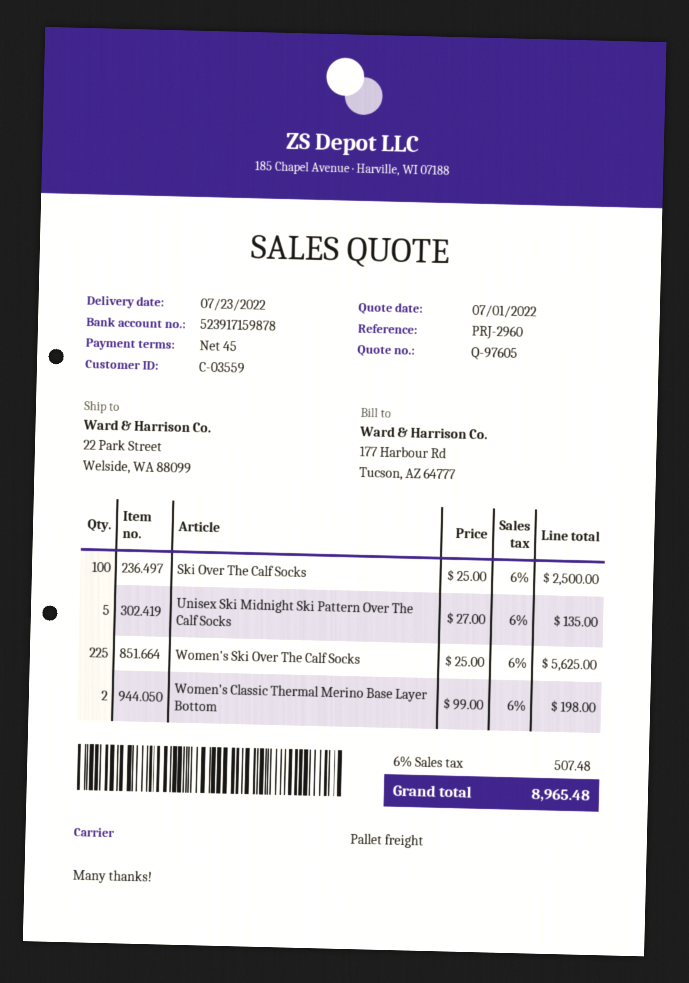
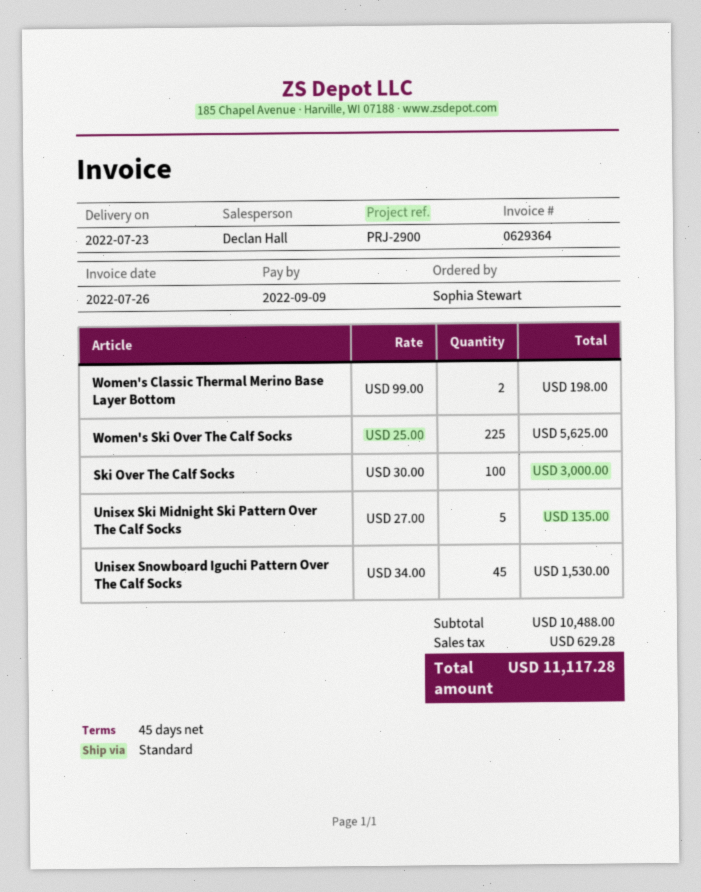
reference: PRJ-2960 -> PRJ-2900
shipping method: pallet freight -> standard
Ski Over The Calf Socks: 100 x 25.00 = 2500.00 -> 100 x 30.00 = 3000.00
Unisex Snowboard Iguchi Pattern Over The Calf Socks: none -> 45 x 34.00 = 1530.00
tax: 507.48 -> 629.28
total: 8965.48 -> 11117.28

